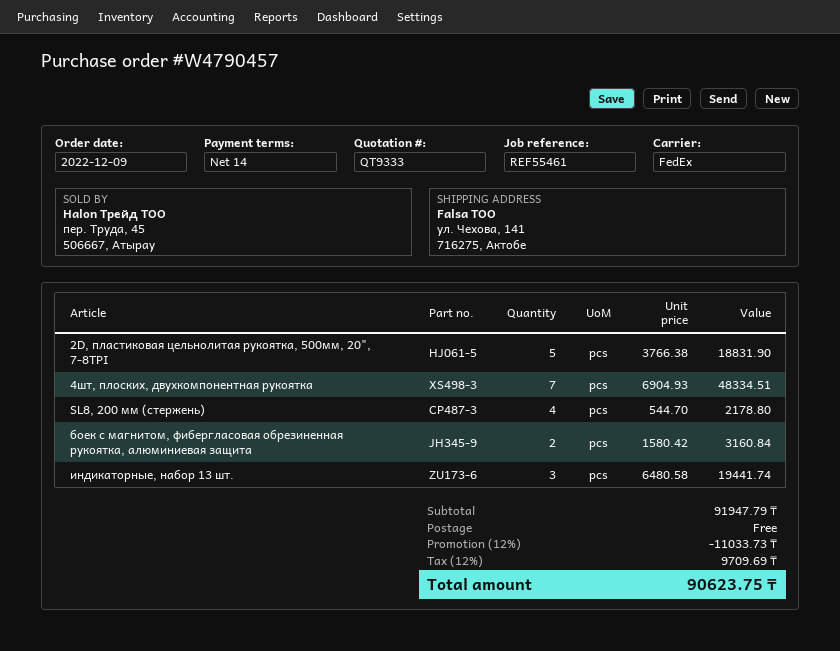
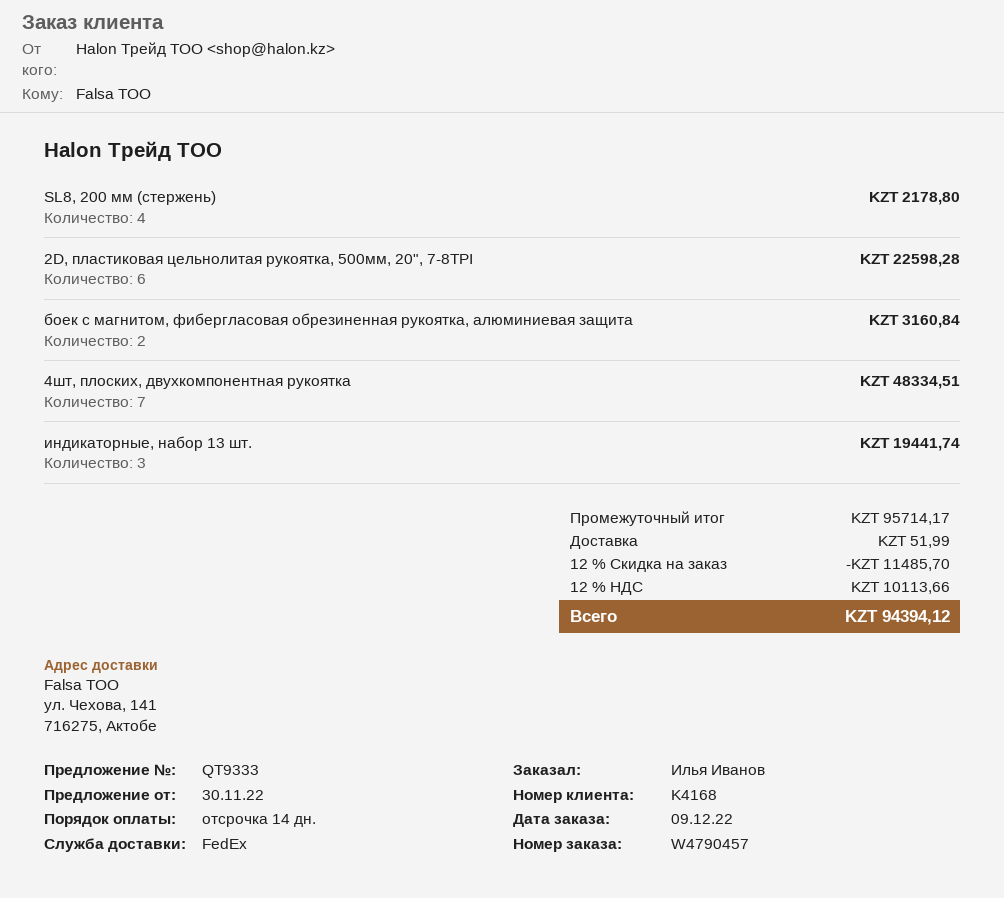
2D, пластиковая цельнолитая рукоятка, 500мм, 20", 7-8TPI: 5 for 18831.90 -> 6 for 22598.28
subtotal: 91947.79 -> 95714.17
discount: 12% = 11033.73 -> 12% = 11485.70
shipping: 0.00 -> 51.99
tax: 12% = 9709.69 -> 12% = 10113.66
total: 90623.75 -> 94394.12

